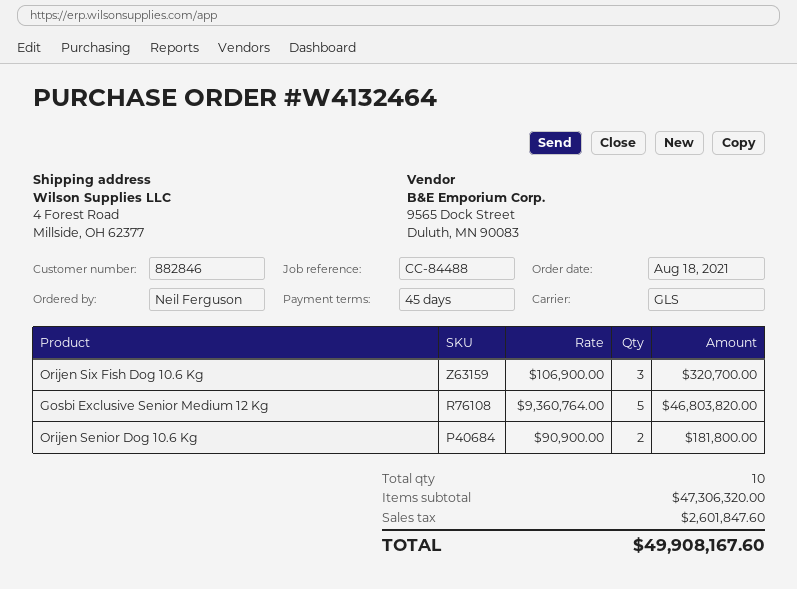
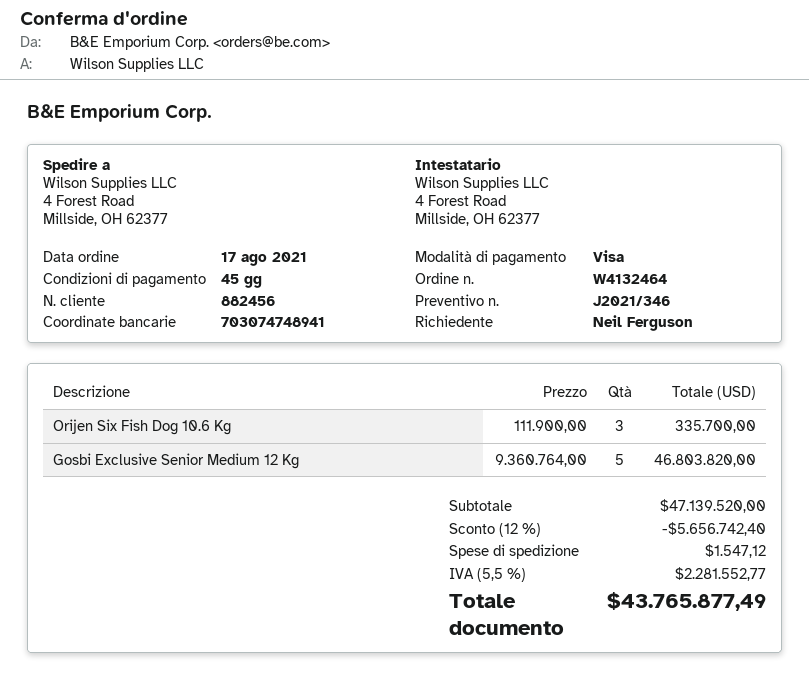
order date: 2021-08-18 -> 2021-08-17
customer number: 882846 -> 882456
Orijen Six Fish Dog 10.6 Kg: 3 x 106900.00 = 320700.00 -> 3 x 111900.00 = 335700.00
Orijen Senior Dog 10.6 Kg: 2 x 90900.00 = 181800.00 -> none
subtotal: 47306320.00 -> 47139520.00
discount: none -> 12% = 5656742.40
shipping: none -> 1547.12
tax: 2601847.60 -> 2281552.77
total: 49908167.60 -> 43765877.49

